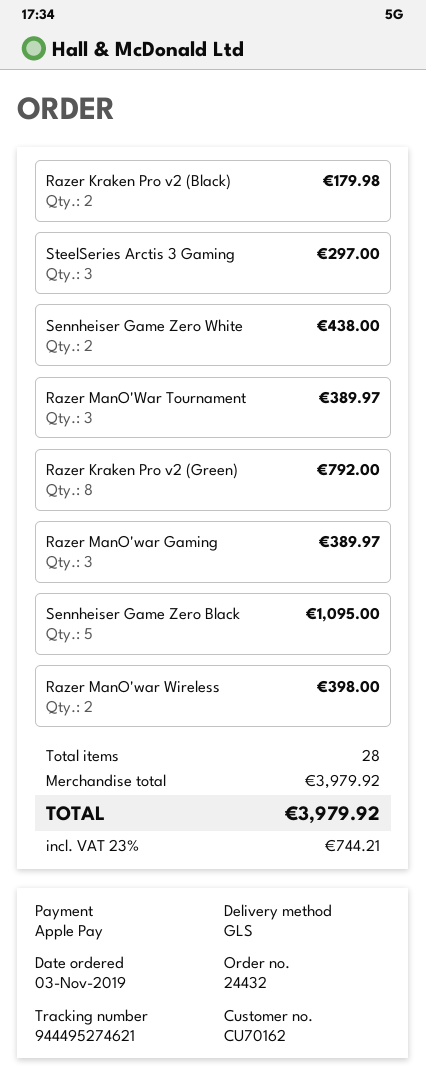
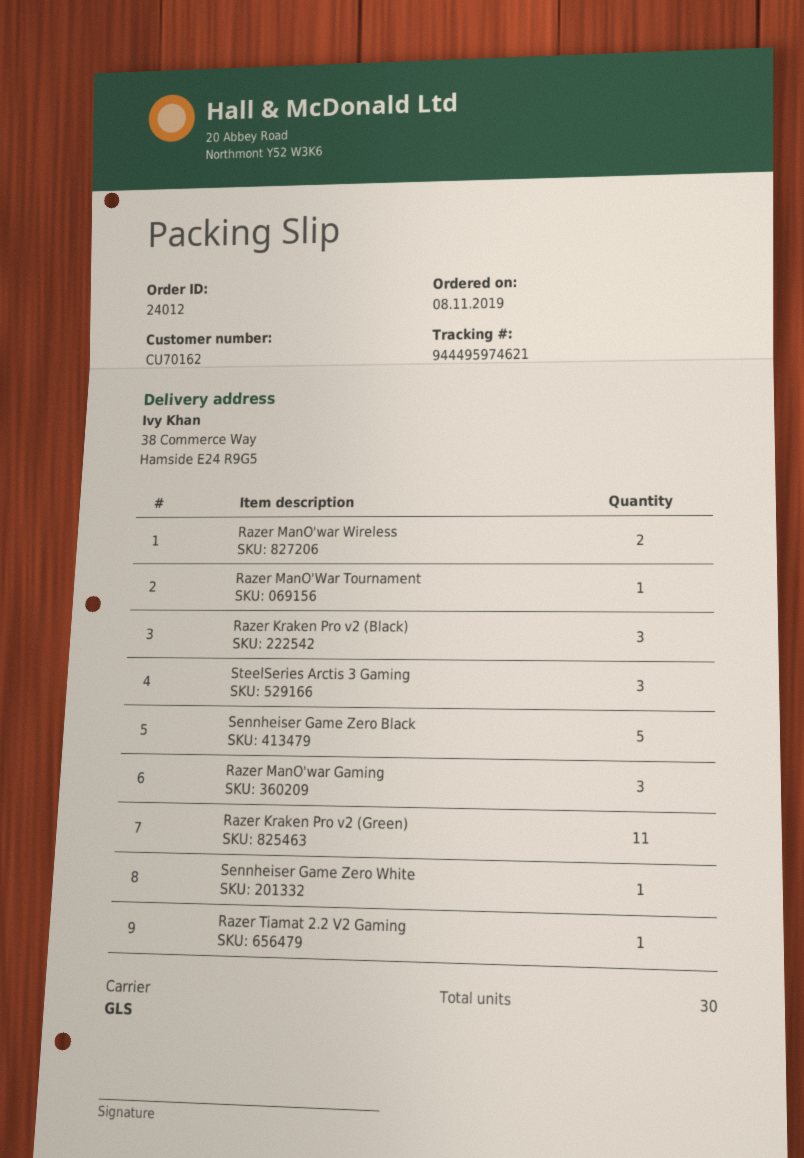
order number: 24432 -> 24012
order date: 2019-11-03 -> 2019-11-08
tracking number: 944495274621 -> 944495974621
Razer Kraken Pro v2 (Black): 2 -> 3
Sennheiser Game Zero White: 2 -> 1
Razer ManO'War Tournament: 3 -> 1
Razer Kraken Pro v2 (Green): 8 -> 11
Razer Tiamat 2.2 V2 Gaming: none -> 1
total quantity: 28 -> 30

